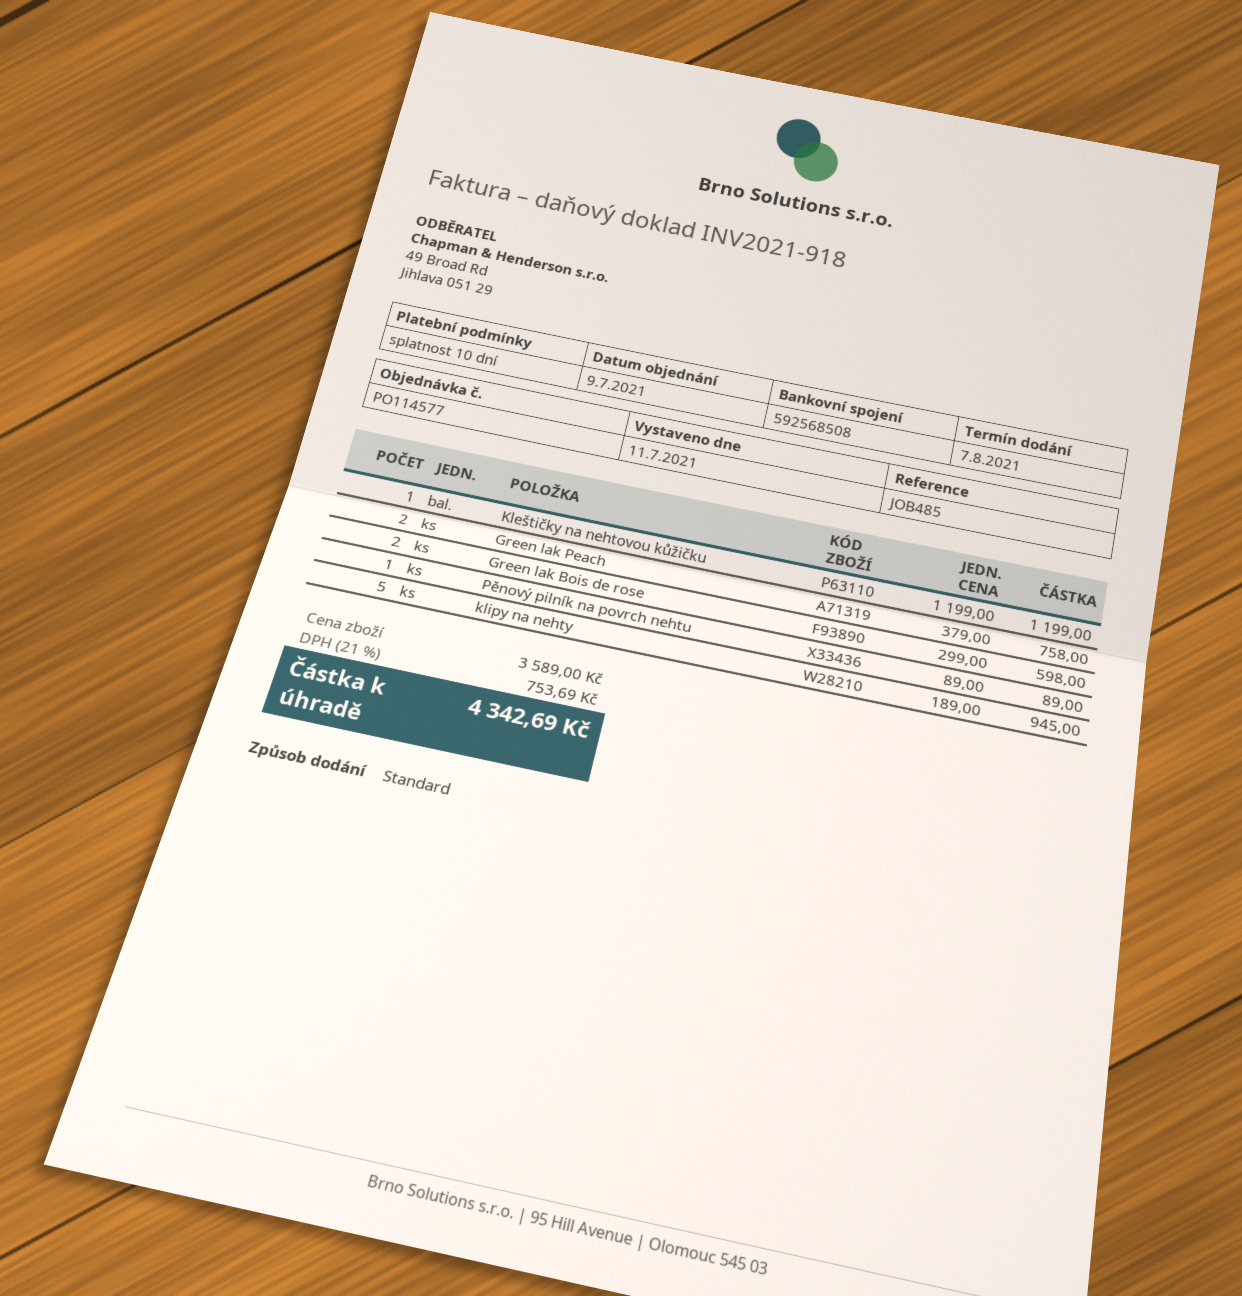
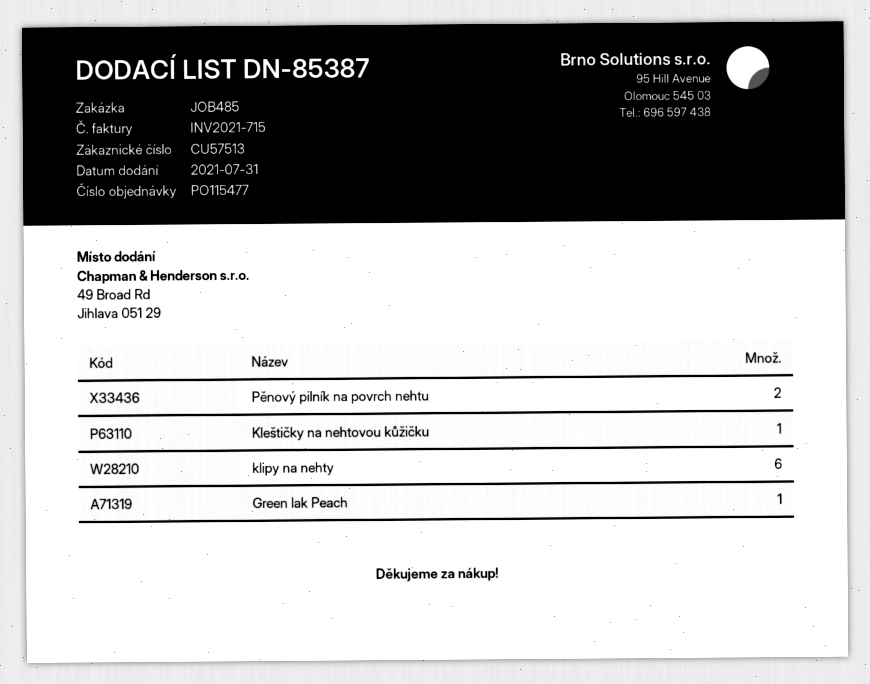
order number: PO114577 -> PO115477
delivery date: 2021-08-07 -> 2021-07-31
invoice number: INV2021-918 -> INV2021-715
Green lak Peach: 2 -> 1
Green lak Bois de rose: 2 -> none
Pěnový pilník na povrch nehtu: 1 -> 2
klipy na nehty: 5 -> 6

